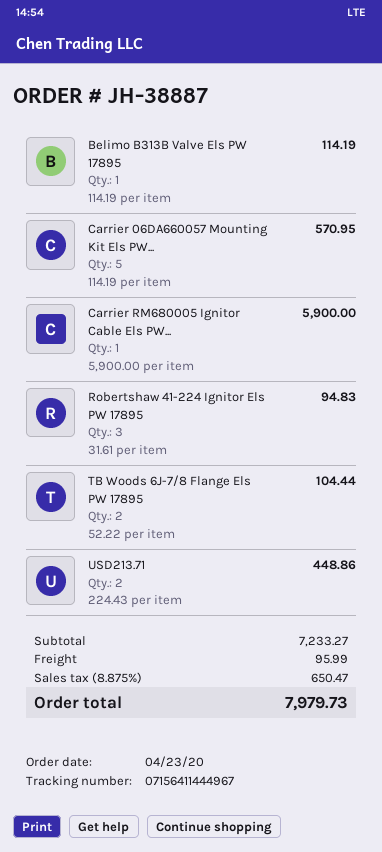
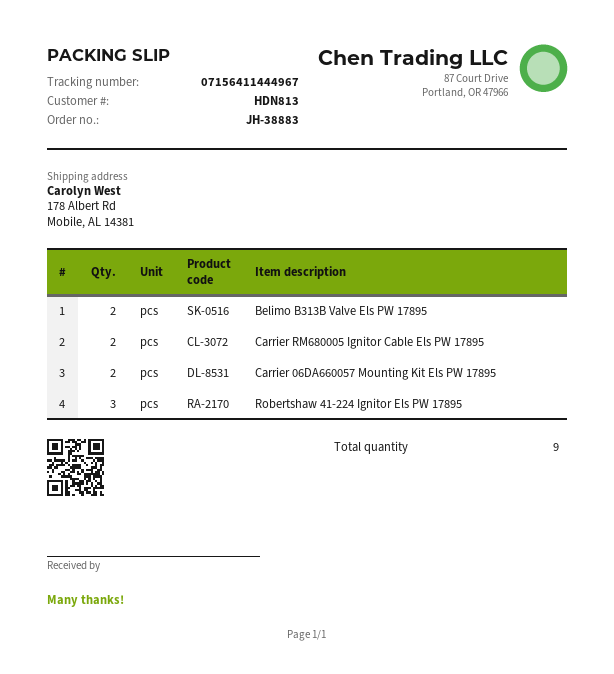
order number: JH-38887 -> JH-38883
Belimo B313B Valve Els PW 17895: 1 -> 2
Carrier 06DA660057 Mounting Kit Els PW...: 5 -> 2
Carrier RM680005 Ignitor Cable Els PW...: 1 -> 2
TB Woods 6J-7/8 Flange Els PW 17895: 2 -> none
USD213.71: 2 -> none

